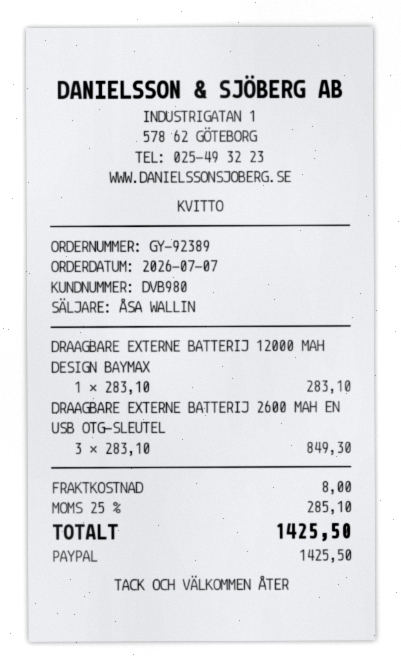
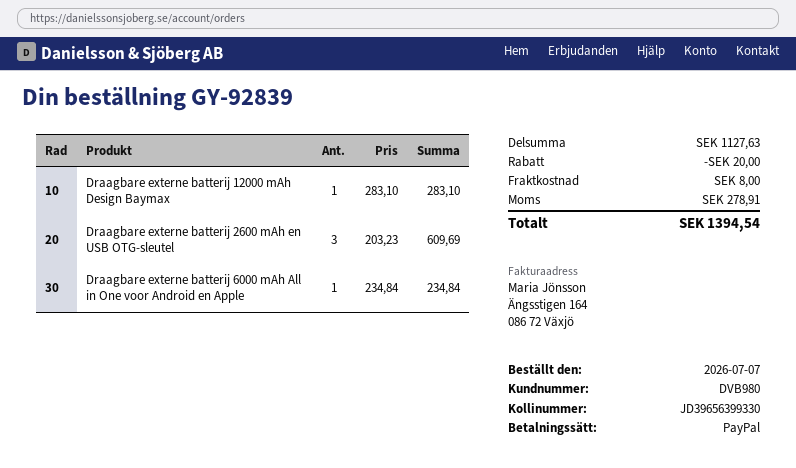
order number: GY-92389 -> GY-92839
DRAAGBARE EXTERNE BATTERIJ 2600 MAH EN USB OTG-SLEUTEL: 3 x 283.10 = 849.30 -> 3 x 203.23 = 609.69
Draagbare externe batterij 6000 mAh All in One voor Android en Apple: none -> 1 x 234.84 = 234.84
discount: none -> 20.00
tax: 285.10 -> 278.91
total: 1425.50 -> 1394.54

